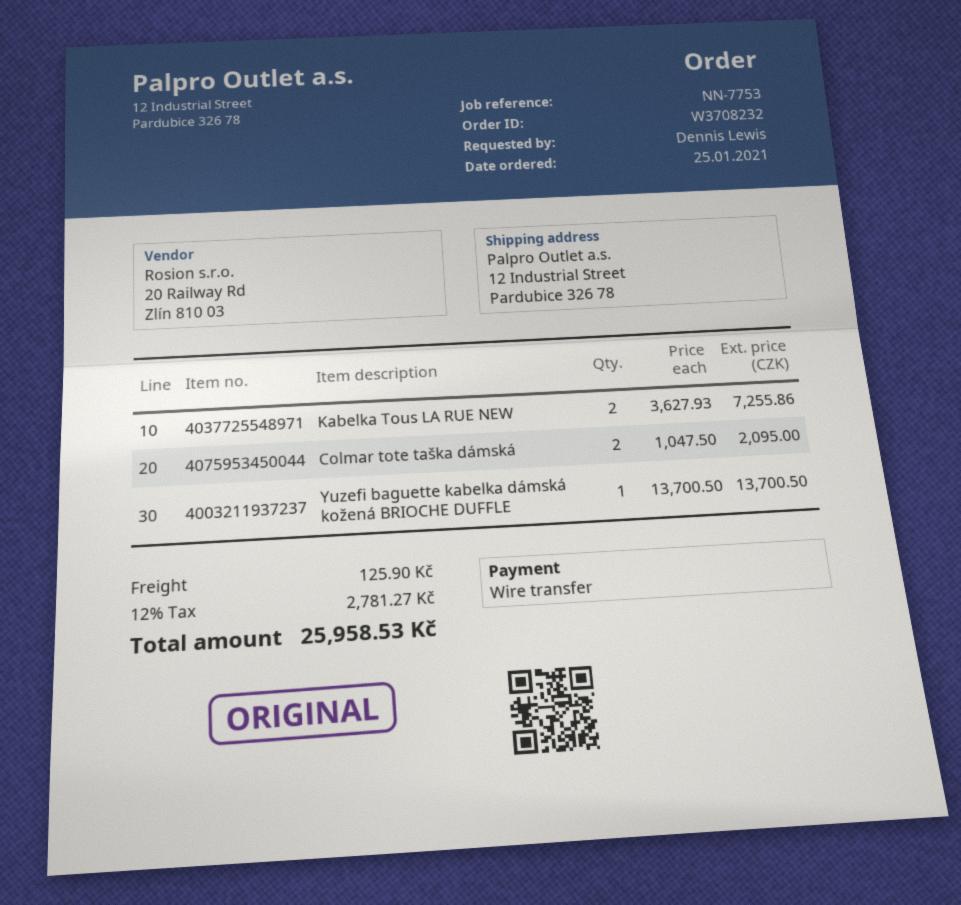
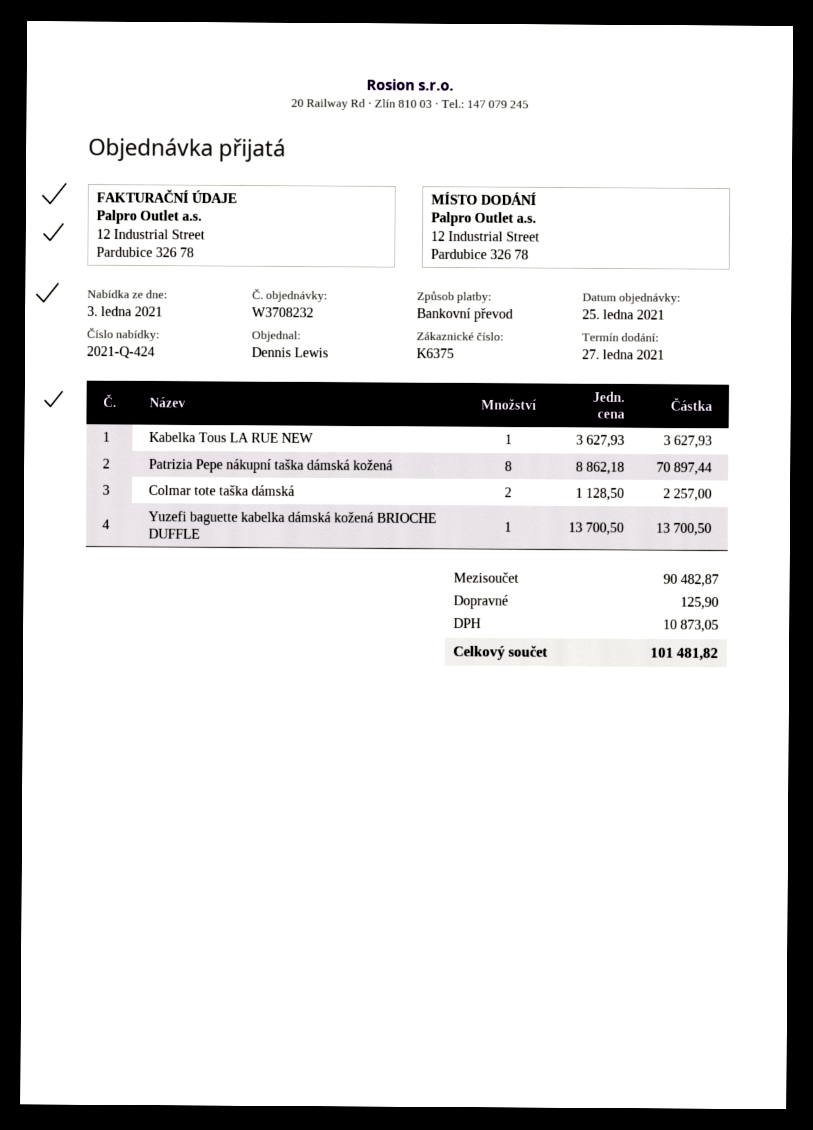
Kabelka Tous LA RUE NEW: 2 x 3627.93 = 7255.86 -> 1 x 3627.93 = 3627.93
Colmar tote taška dámská: 2 x 1047.50 = 2095.00 -> 2 x 1128.50 = 2257.00
Patrizia Pepe nákupní taška dámská kožená: none -> 8 x 8862.18 = 70897.44
tax: 2781.27 -> 10873.05
total: 25958.53 -> 101481.82

